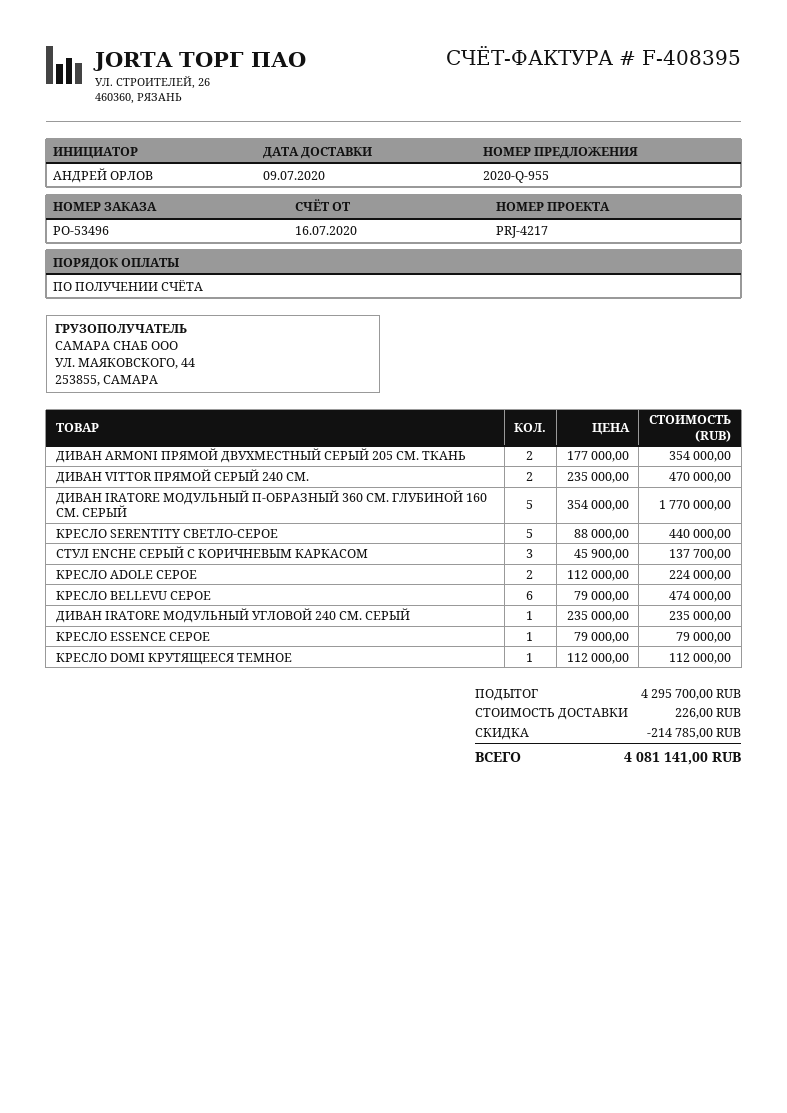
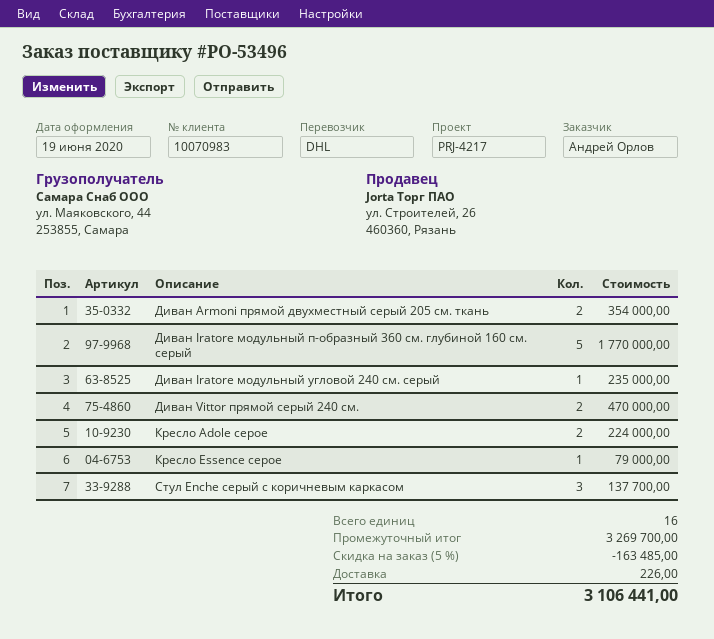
КРЕСЛО SERENTITY СВЕТЛО-СЕРОЕ: 5 for 440000.00 -> none
КРЕСЛО BELLEVU СЕРОЕ: 6 for 474000.00 -> none
КРЕСЛО DOMI КРУТЯЩЕЕСЯ ТЕМНОЕ: 1 for 112000.00 -> none
subtotal: 4295700.00 -> 3269700.00
discount: 214785.00 -> 163485.00
total: 4081141.00 -> 3106441.00

